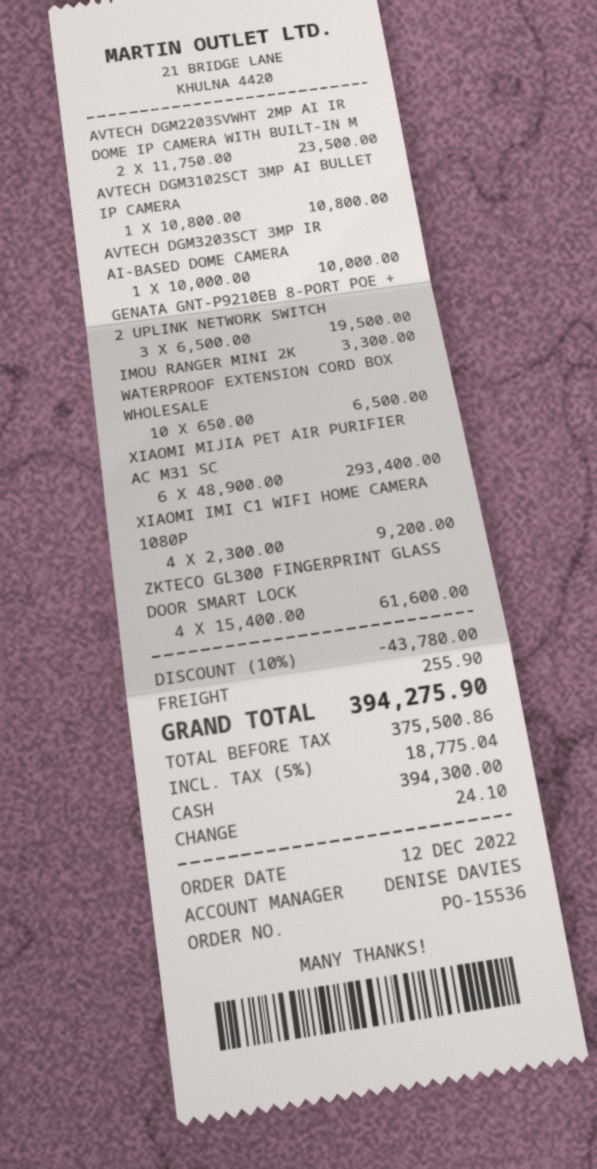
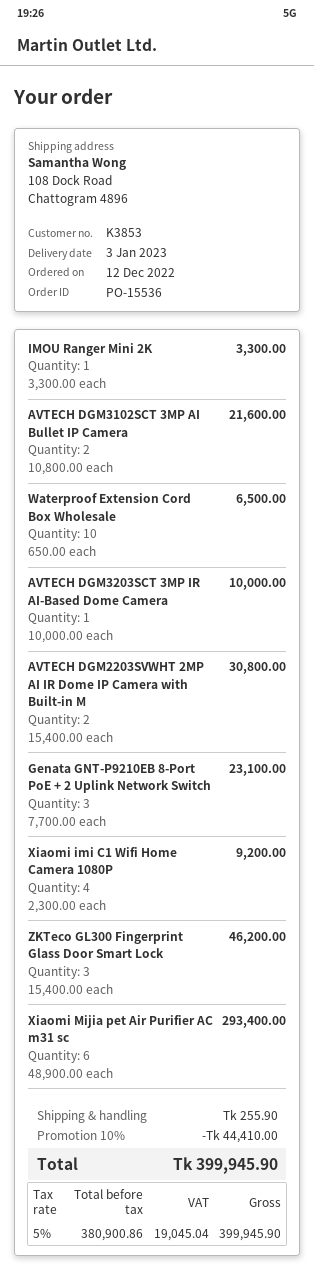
AVTECH DGM2203SVWHT 2MP AI IR DOME IP CAMERA WITH BUILT-IN M: 2 x 11750.00 = 23500.00 -> 2 x 15400.00 = 30800.00
AVTECH DGM3102SCT 3MP AI BULLET IP CAMERA: 1 x 10800.00 = 10800.00 -> 2 x 10800.00 = 21600.00
GENATA GNT-P9210EB 8-PORT POE + 2 UPLINK NETWORK SWITCH: 3 x 6500.00 = 19500.00 -> 3 x 7700.00 = 23100.00
ZKTECO GL300 FINGERPRINT GLASS DOOR SMART LOCK: 4 x 15400.00 = 61600.00 -> 3 x 15400.00 = 46200.00
discount: 10% = 43780.00 -> 10% = 44410.00
net: 375500.86 -> 380900.86
tax: 5% = 18775.04 -> 5% = 19045.04
total: 394275.90 -> 399945.90

